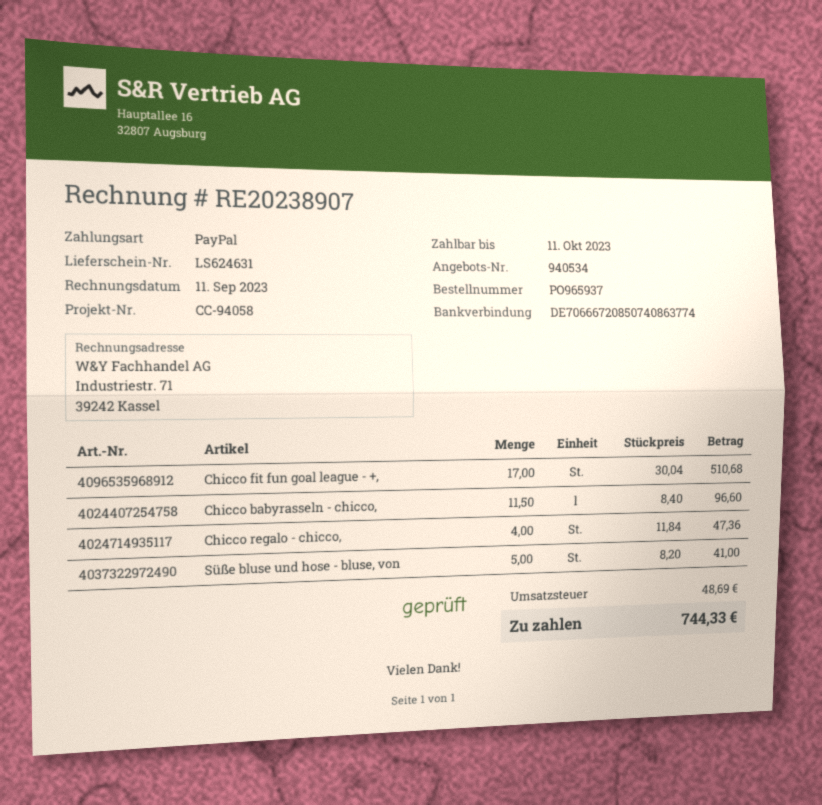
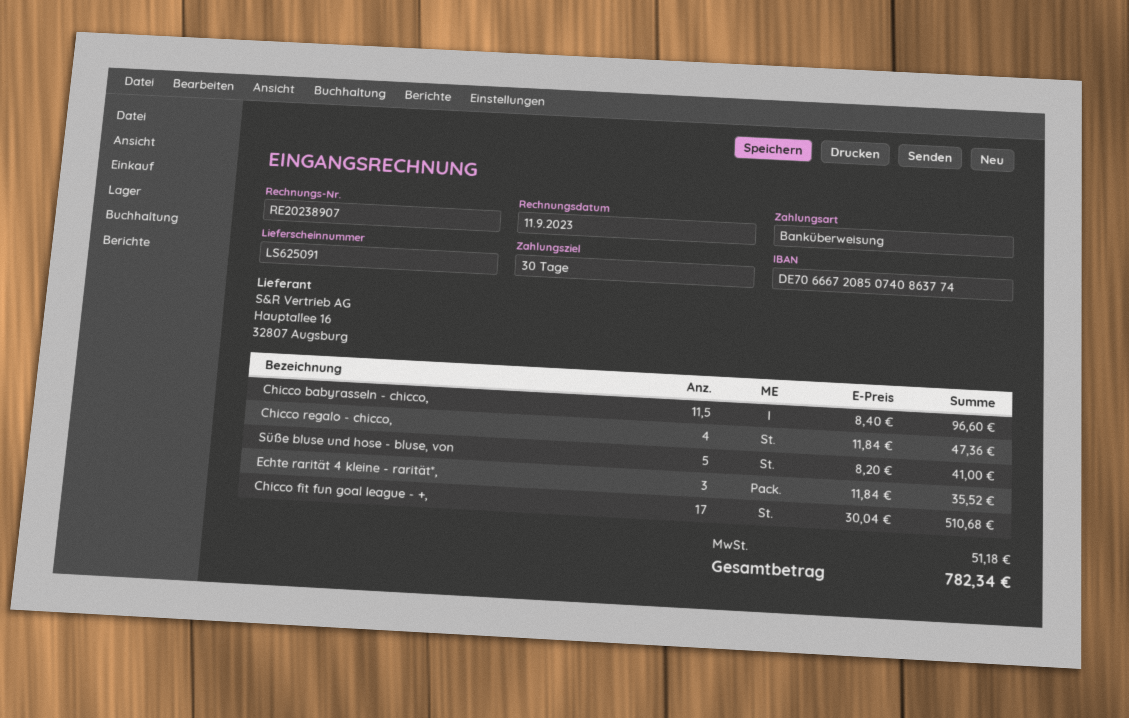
delivery note number: LS624631 -> LS625091
payment method: PayPal -> bank transfer
Echte rarität 4 kleine - rarität*,: none -> 3 x 11.84 = 35.52
tax: 48.69 -> 51.18
total: 744.33 -> 782.34

